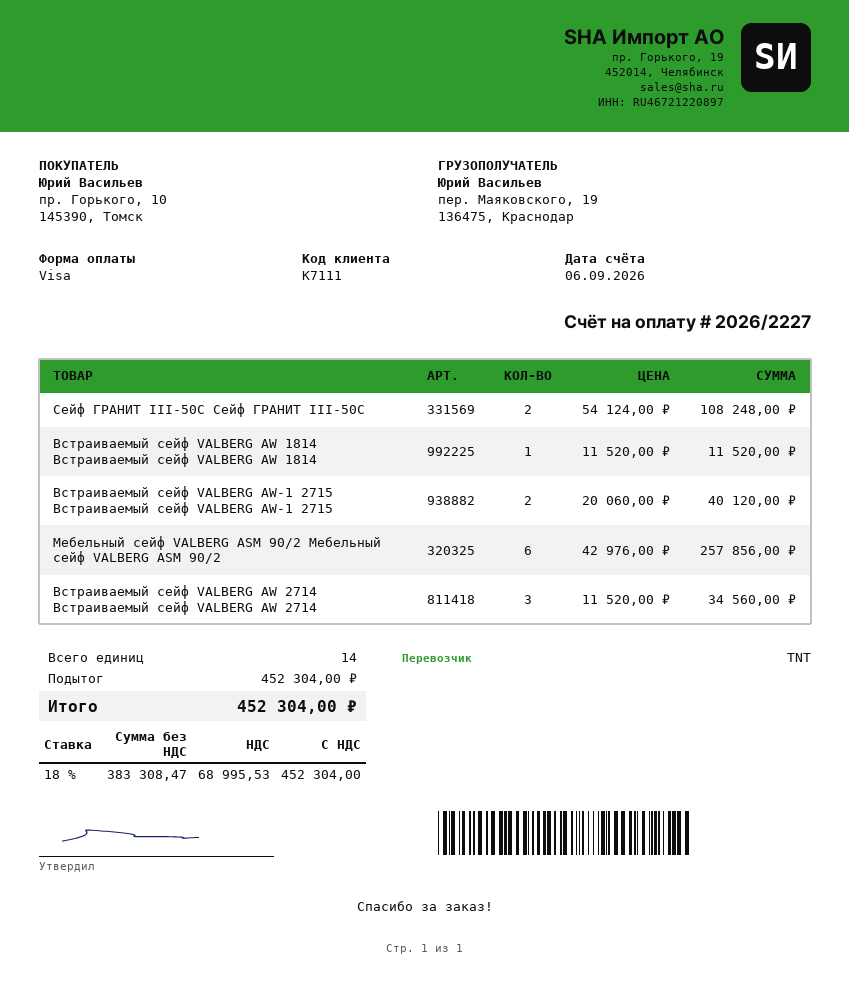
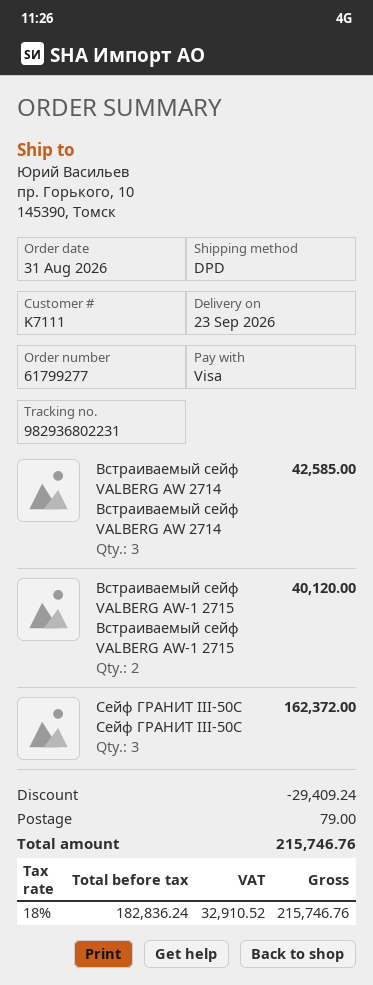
shipping method: TNT -> DPD
ship to: пер. Маяковского, 19, 136475, Краснодар -> пр. Горького, 10, 145390, Томск
Сейф ГРАНИТ III-50С Сейф ГРАНИТ III-50С: 2 for 108248.00 -> 3 for 162372.00
Встраиваемый сейф VALBERG AW 1814 Встраиваемый сейф VALBERG AW 1814: 1 for 11520.00 -> none
Мебельный сейф VALBERG ASM 90/2 Мебельный сейф VALBERG ASM 90/2: 6 for 257856.00 -> none
Встраиваемый сейф VALBERG AW 2714 Встраиваемый сейф VALBERG AW 2714: 3 for 34560.00 -> 3 for 42585.00
discount: none -> 29409.24
shipping: none -> 79.00
net: 383308.47 -> 182836.24
tax: 18% = 68995.53 -> 18% = 32910.52
total: 452304.00 -> 215746.76

